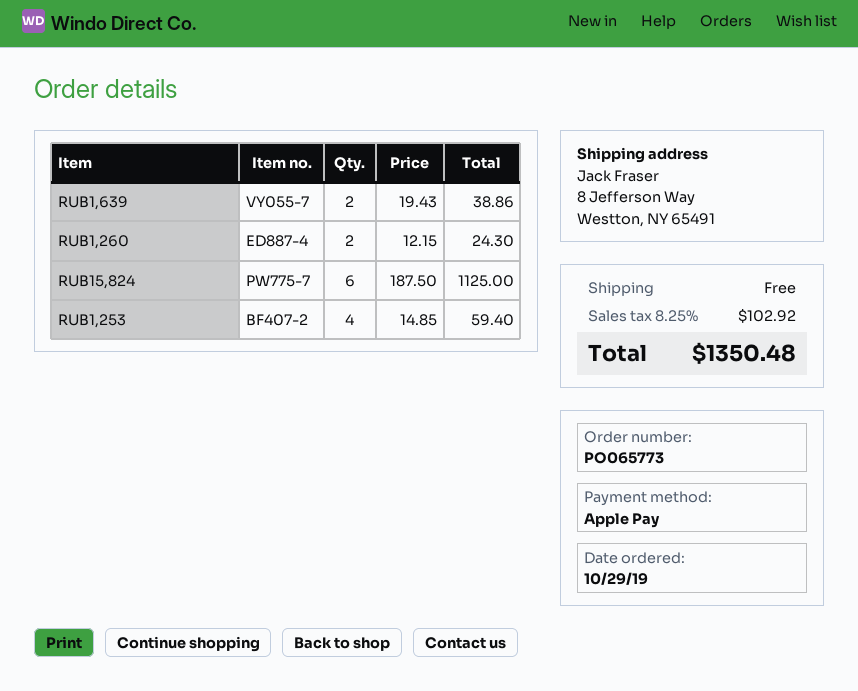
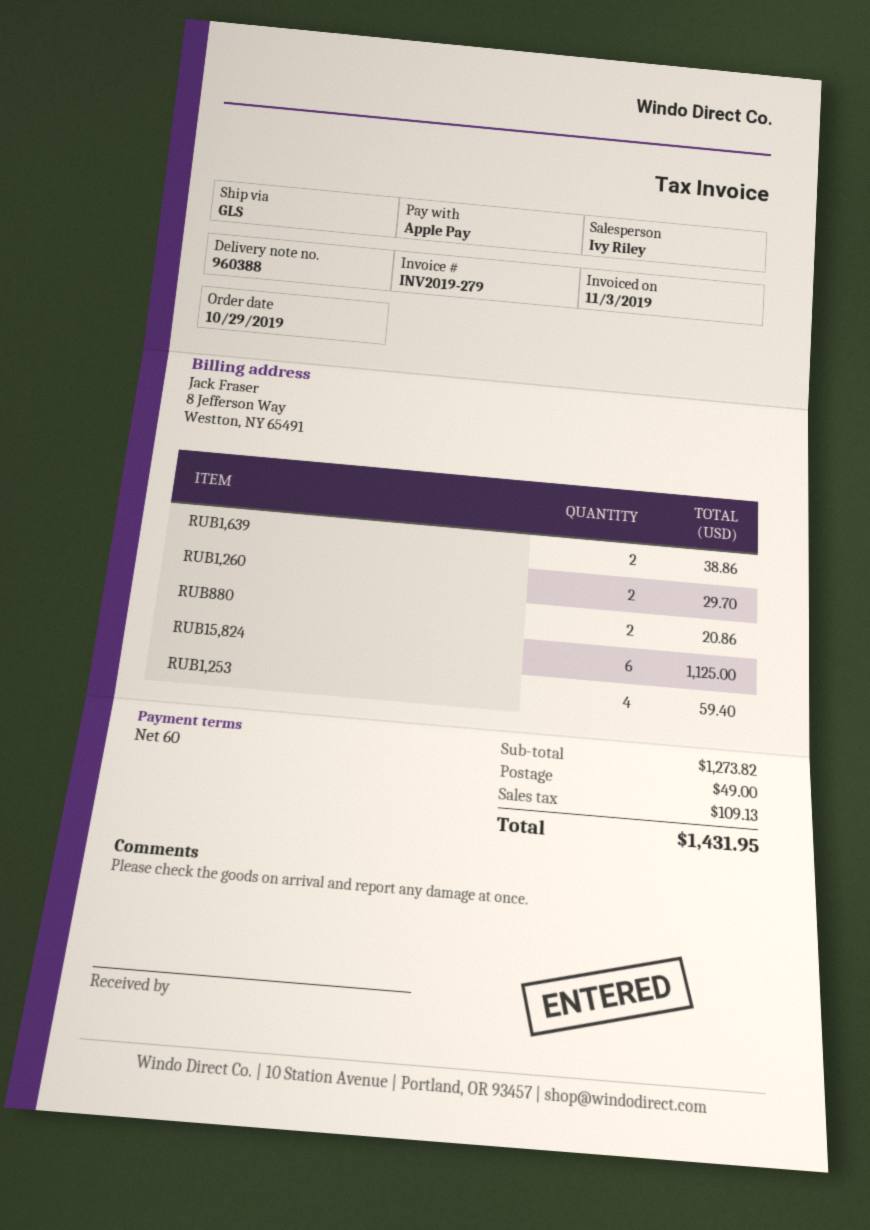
RUB1,260: 2 for 24.30 -> 2 for 29.70
RUB880: none -> 2 for 20.86
shipping: 0.00 -> 49.00
tax: 102.92 -> 109.13
total: 1350.48 -> 1431.95

